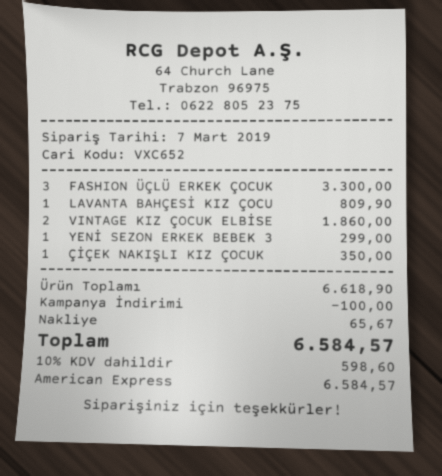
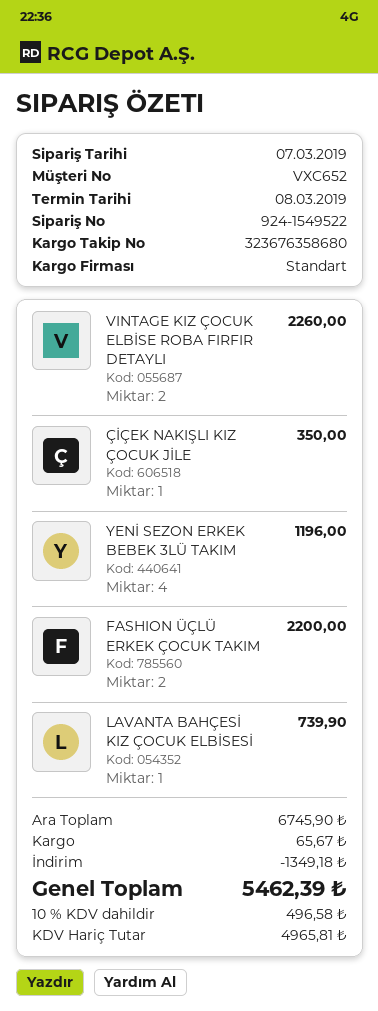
FASHION ÜÇLÜ ERKEK ÇOCUK: 3 for 3300.00 -> 2 for 2200.00
LAVANTA BAHÇESİ KIZ ÇOCU: 1 for 809.90 -> 1 for 739.90
VINTAGE KIZ ÇOCUK ELBİSE: 2 for 1860.00 -> 2 for 2260.00
YENİ SEZON ERKEK BEBEK 3: 1 for 299.00 -> 4 for 1196.00
subtotal: 6618.90 -> 6745.90
discount: 100.00 -> 1349.18
tax: 10% = 598.60 -> 10% = 496.58
total: 6584.57 -> 5462.39

